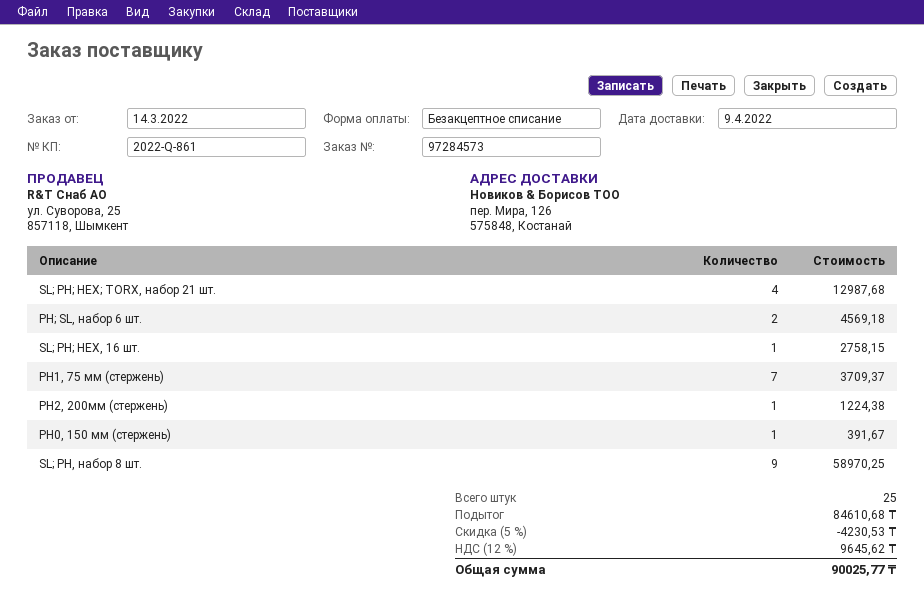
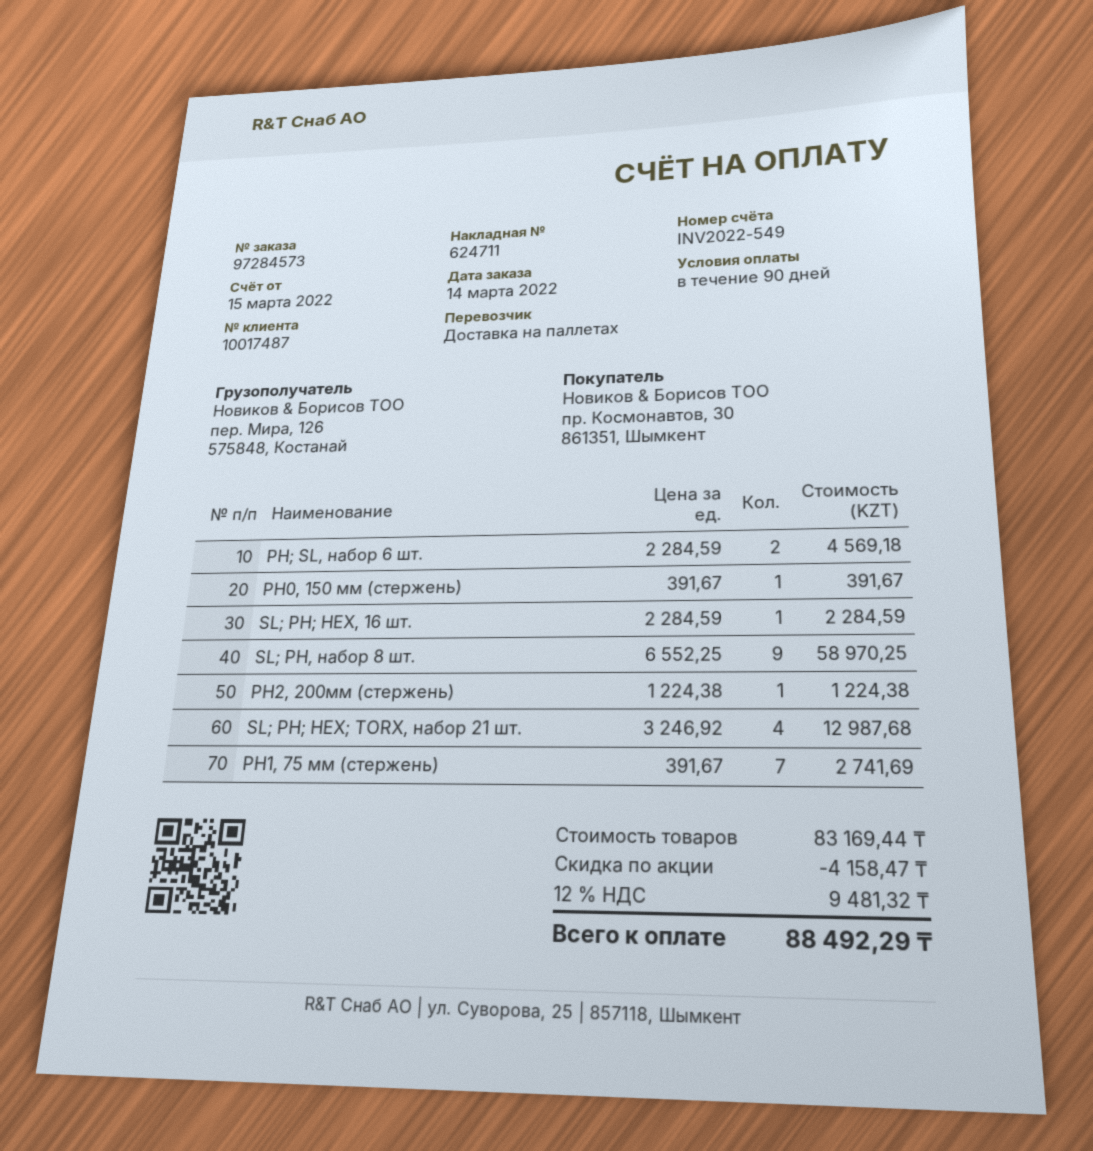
SL; PH; HEX, 16 шт.: 1 for 2758.15 -> 1 for 2284.59
PH1, 75 мм (стержень): 7 for 3709.37 -> 7 for 2741.69
subtotal: 84610.68 -> 83169.44
discount: 4230.53 -> 4158.47
tax: 12% = 9645.62 -> 12% = 9481.32
total: 90025.77 -> 88492.29

